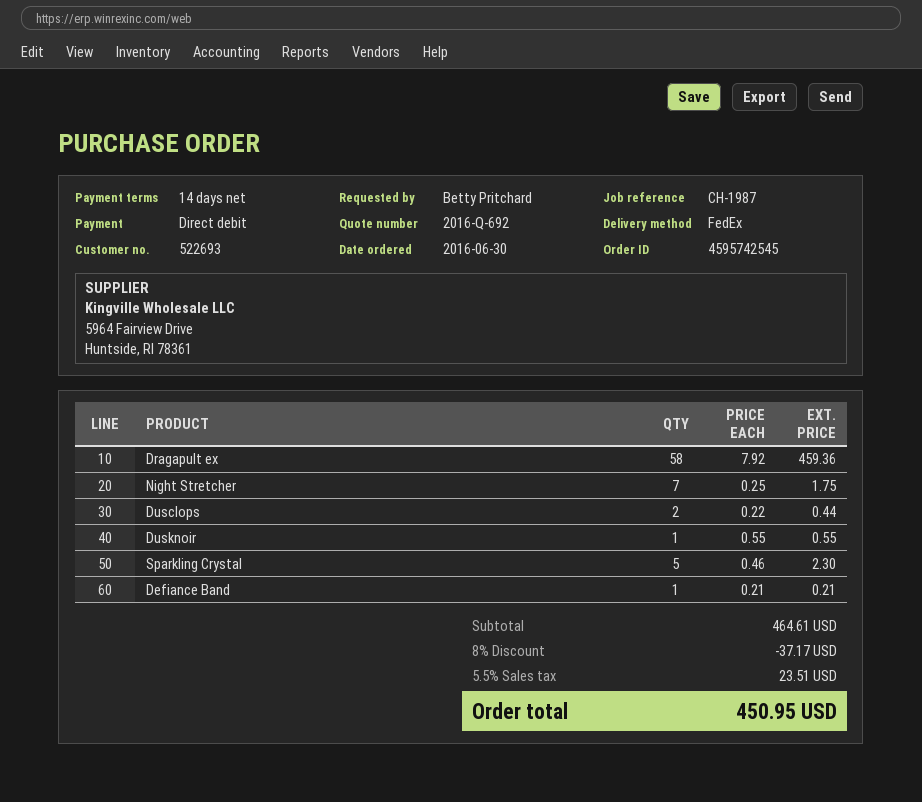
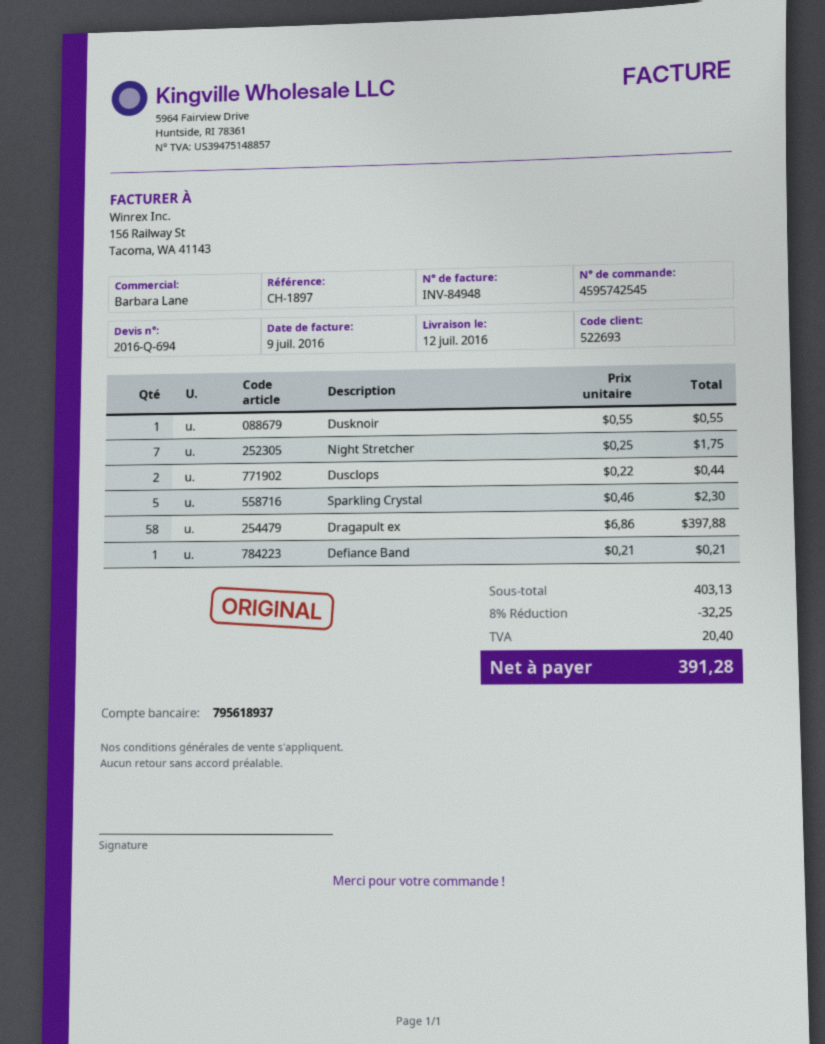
quote number: 2016-Q-692 -> 2016-Q-694
reference: CH-1987 -> CH-1897
Dragapult ex: 58 x 7.92 = 459.36 -> 58 x 6.86 = 397.88
subtotal: 464.61 -> 403.13
discount: 8% = 37.17 -> 8% = 32.25
tax: 23.51 -> 20.40
total: 450.95 -> 391.28

